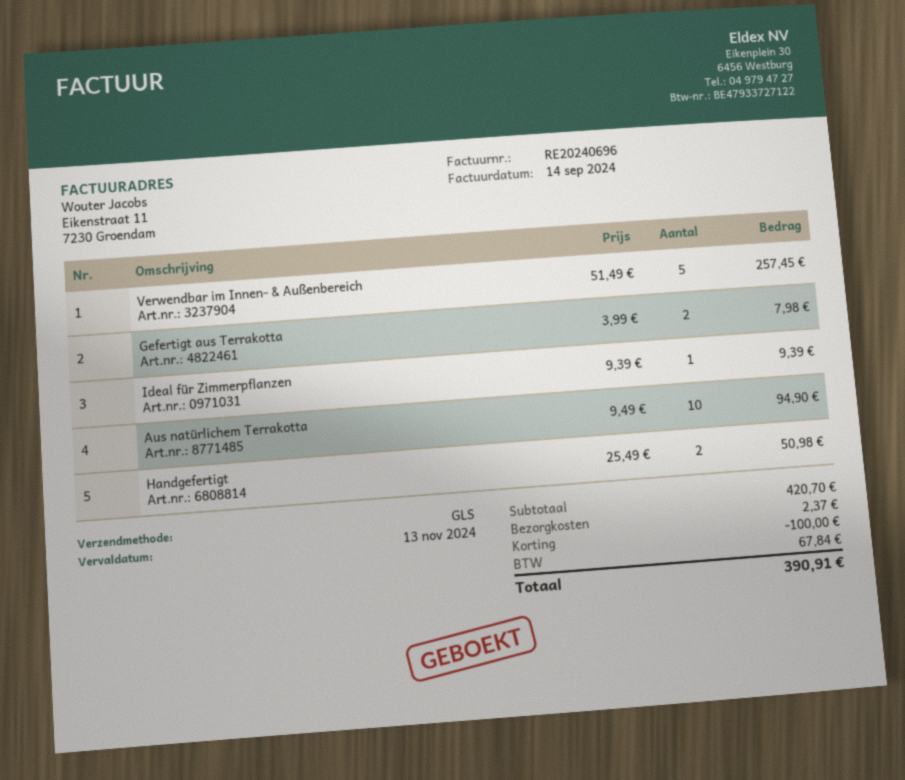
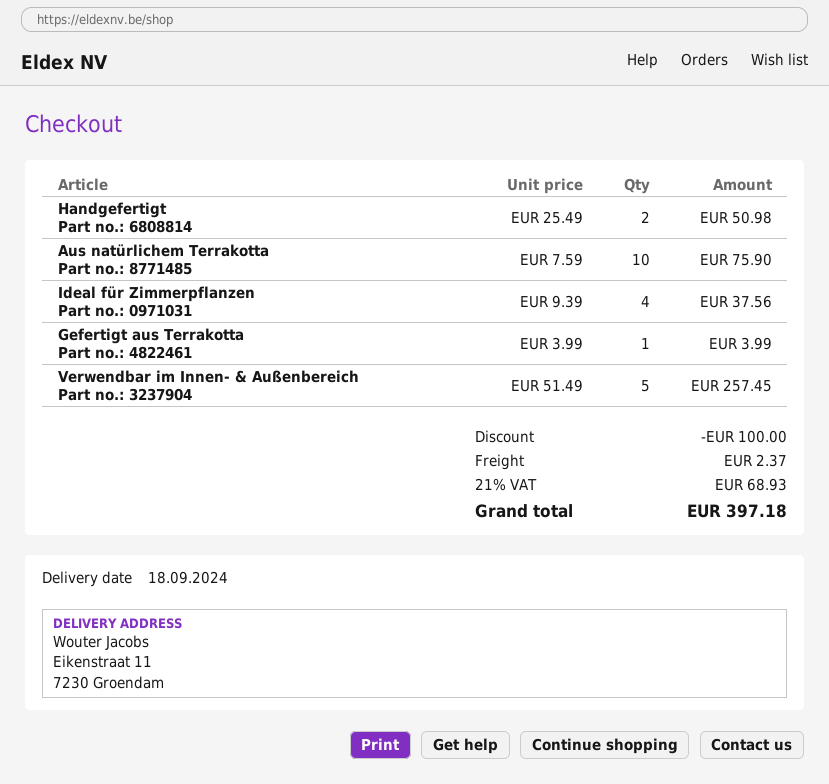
Gefertigt aus Terrakotta: 2 x 3.99 = 7.98 -> 1 x 3.99 = 3.99
Ideal für Zimmerpflanzen: 1 x 9.39 = 9.39 -> 4 x 9.39 = 37.56
Aus natürlichem Terrakotta: 10 x 9.49 = 94.90 -> 10 x 7.59 = 75.90
tax: 67.84 -> 68.93
total: 390.91 -> 397.18

